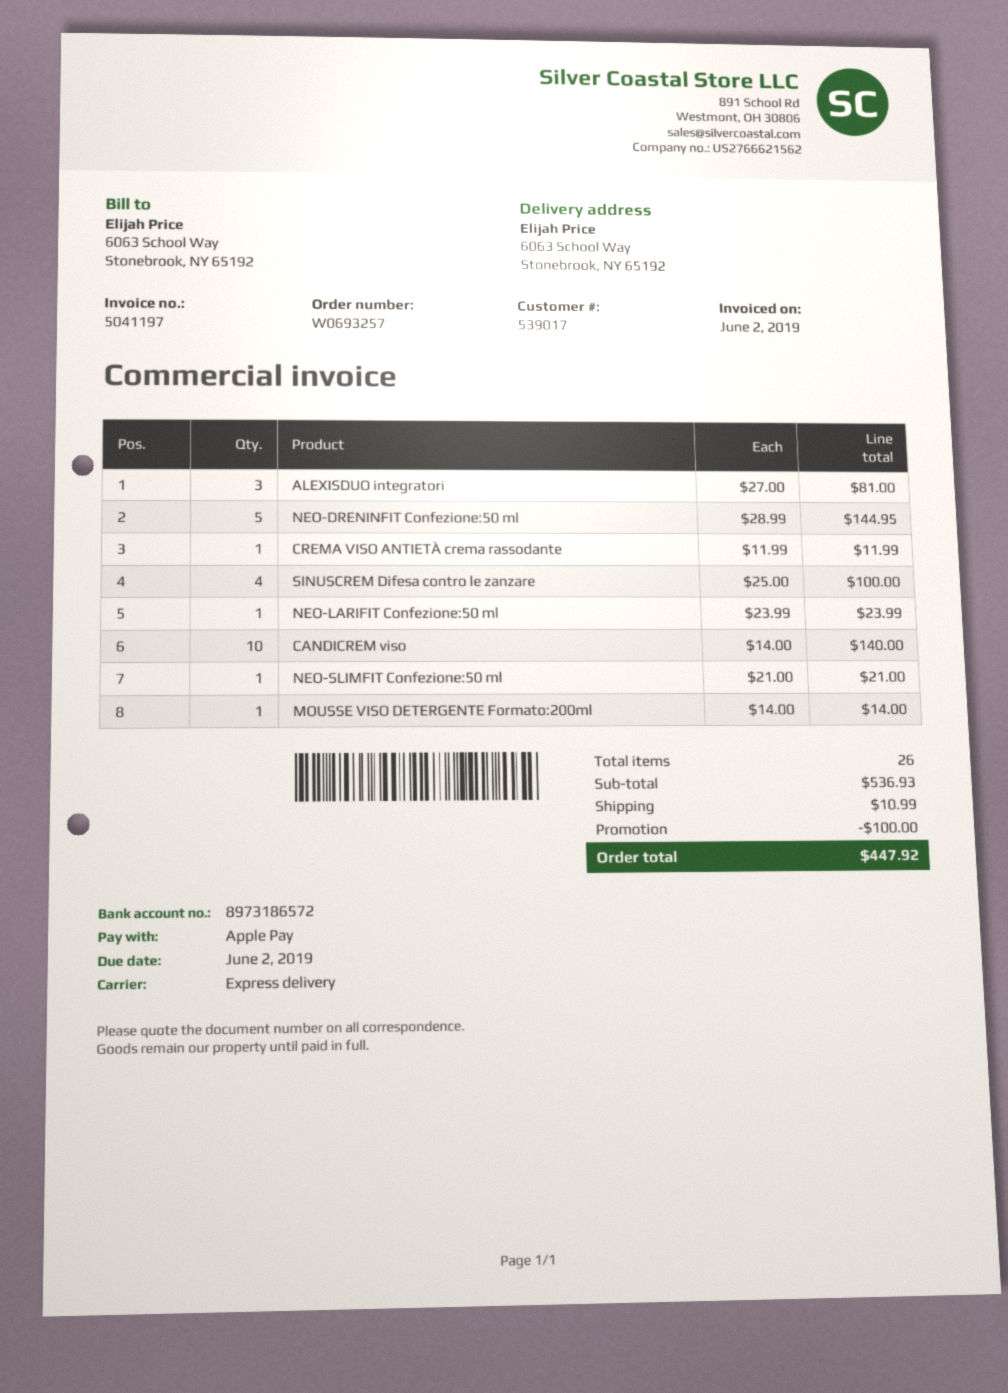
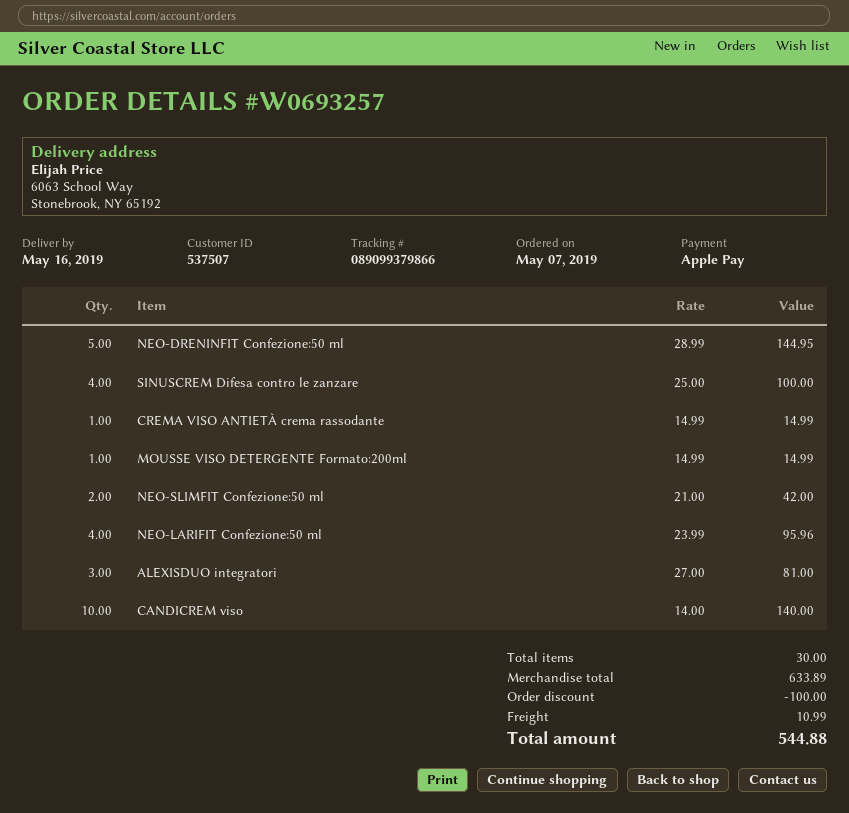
customer number: 539017 -> 537507
CREMA VISO ANTIETÀ crema rassodante: 1 x 11.99 = 11.99 -> 1 x 14.99 = 14.99
NEO-LARIFIT Confezione:50 ml: 1 x 23.99 = 23.99 -> 4 x 23.99 = 95.96
NEO-SLIMFIT Confezione:50 ml: 1 x 21.00 = 21.00 -> 2 x 21.00 = 42.00
MOUSSE VISO DETERGENTE Formato:200ml: 1 x 14.00 = 14.00 -> 1 x 14.99 = 14.99
total quantity: 26 -> 30
subtotal: 536.93 -> 633.89
total: 447.92 -> 544.88

